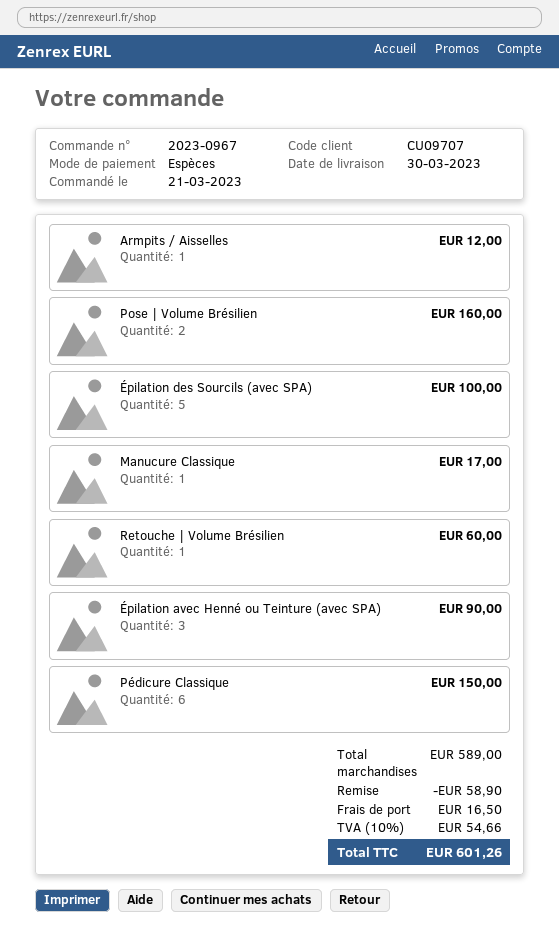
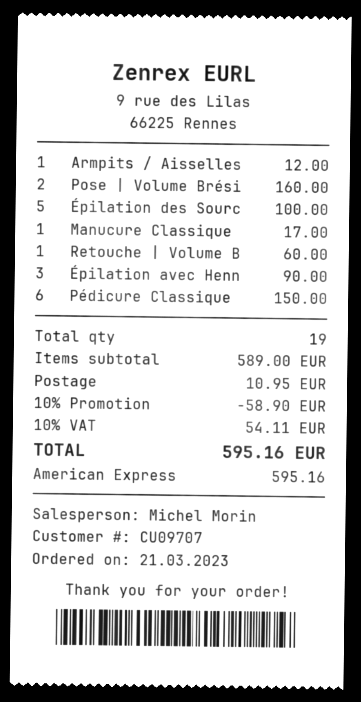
payment method: cash -> American Express
shipping: 16.50 -> 10.95
tax: 10% = 54.66 -> 10% = 54.11
total: 601.26 -> 595.16

